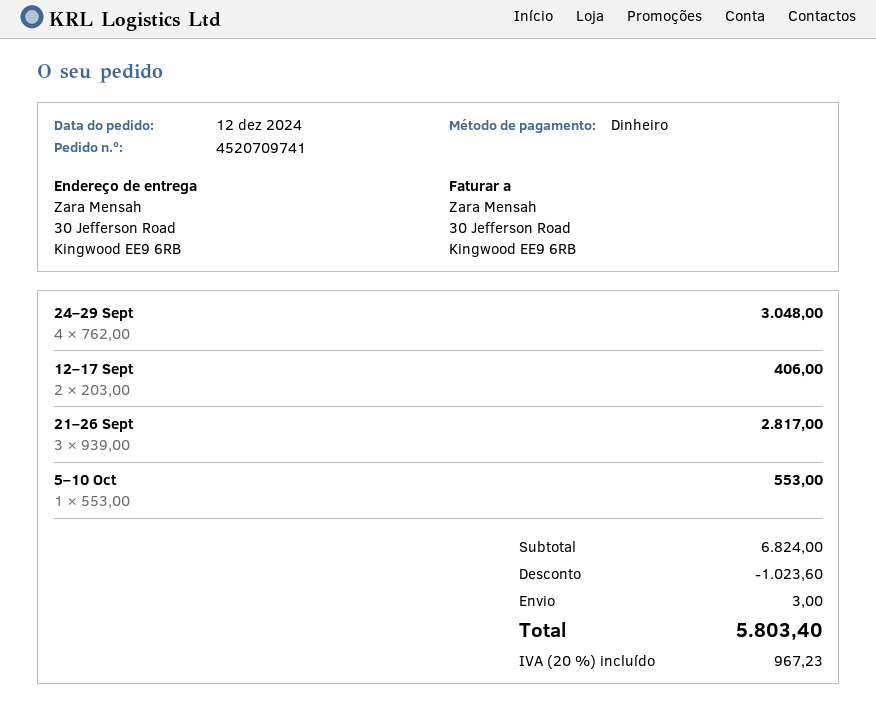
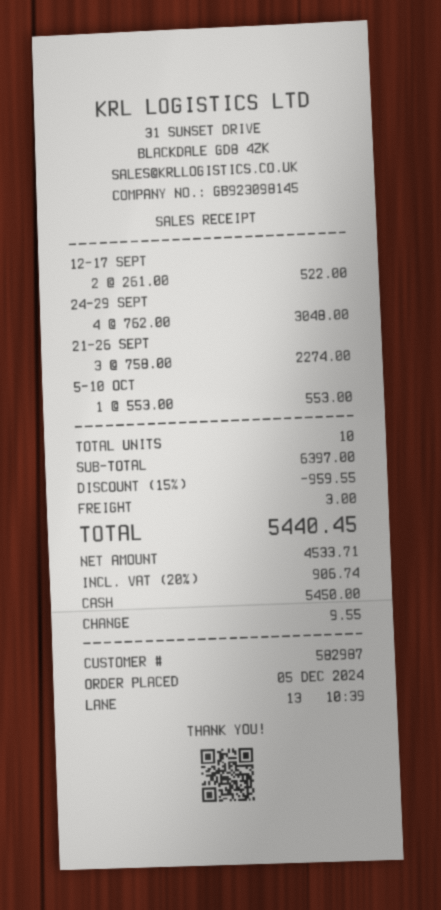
order date: 2024-12-12 -> 2024-12-05
12–17 Sept: 2 x 203.00 = 406.00 -> 2 x 261.00 = 522.00
21–26 Sept: 3 x 939.00 = 2817.00 -> 3 x 758.00 = 2274.00
subtotal: 6824.00 -> 6397.00
discount: 1023.60 -> 959.55
tax: 20% = 967.23 -> 20% = 906.74
total: 5803.40 -> 5440.45

